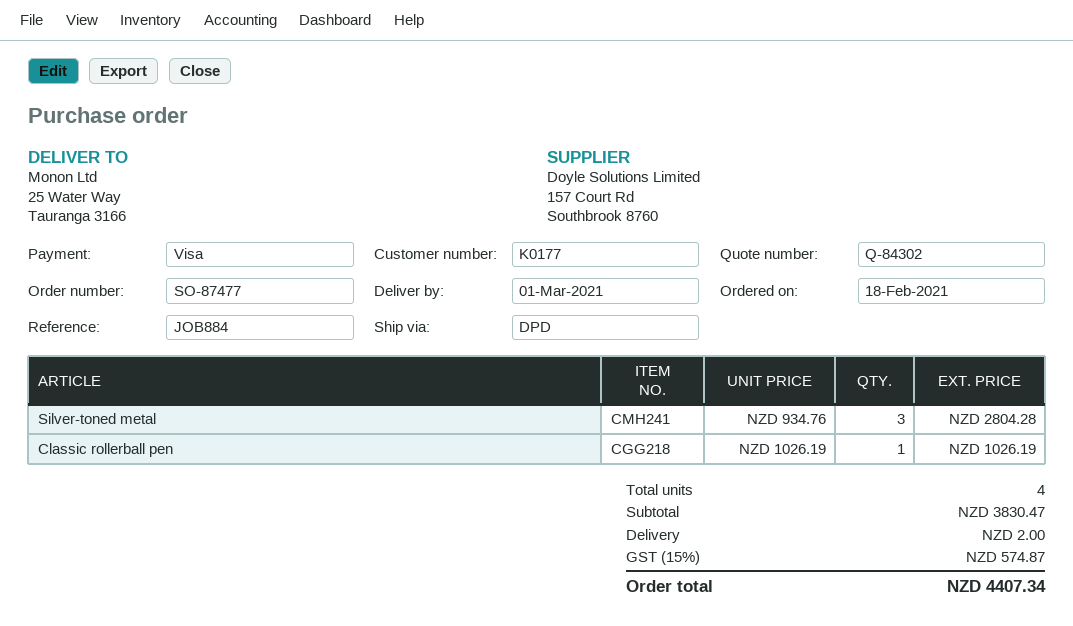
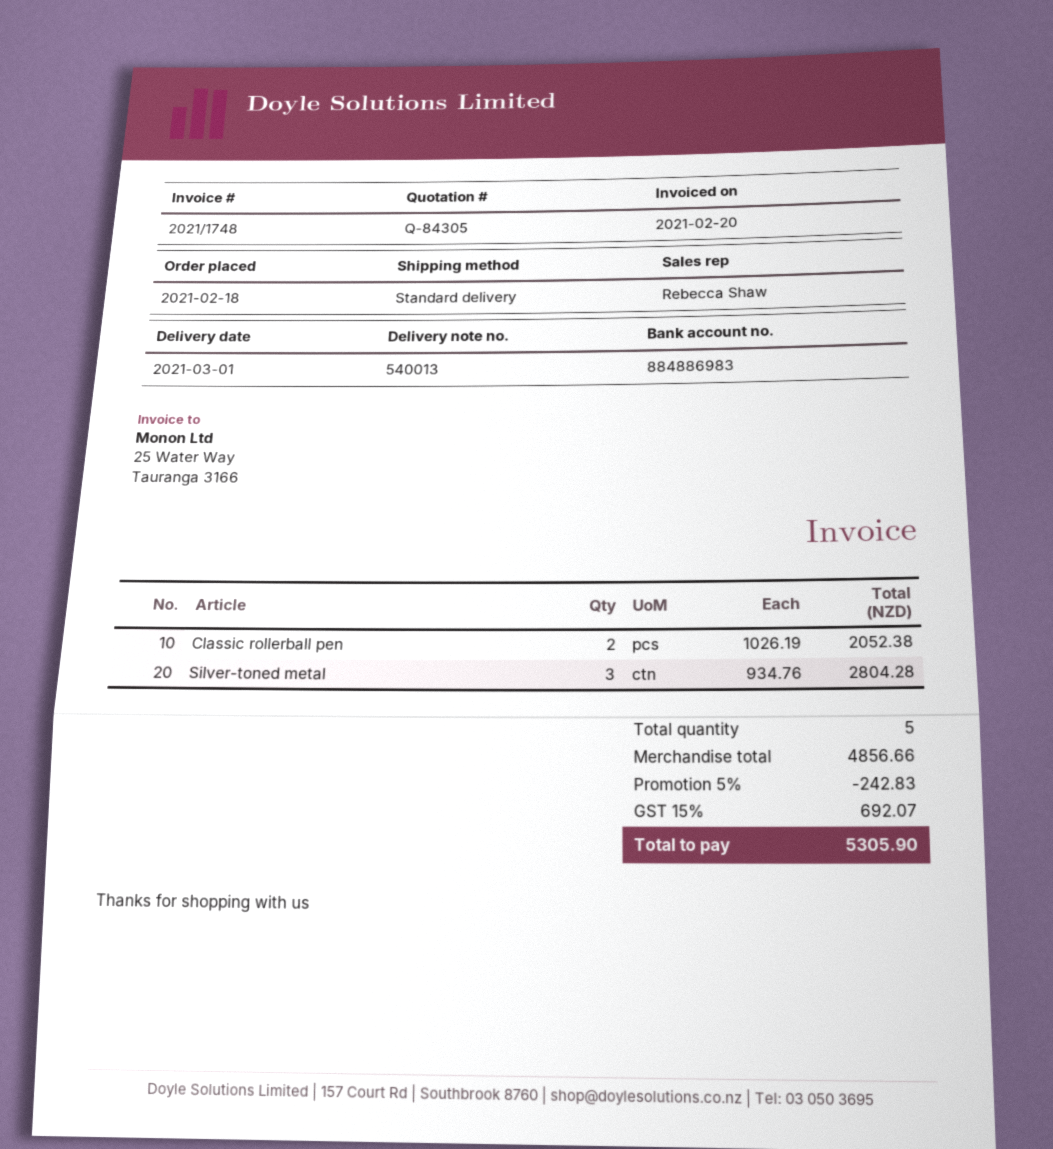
quote number: Q-84302 -> Q-84305
shipping method: DPD -> standard
Classic rollerball pen: 1 x 1026.19 = 1026.19 -> 2 x 1026.19 = 2052.38
total quantity: 4 -> 5
subtotal: 3830.47 -> 4856.66
discount: none -> 5% = 242.83
shipping: 2.00 -> none
tax: 15% = 574.87 -> 15% = 692.07
total: 4407.34 -> 5305.90

